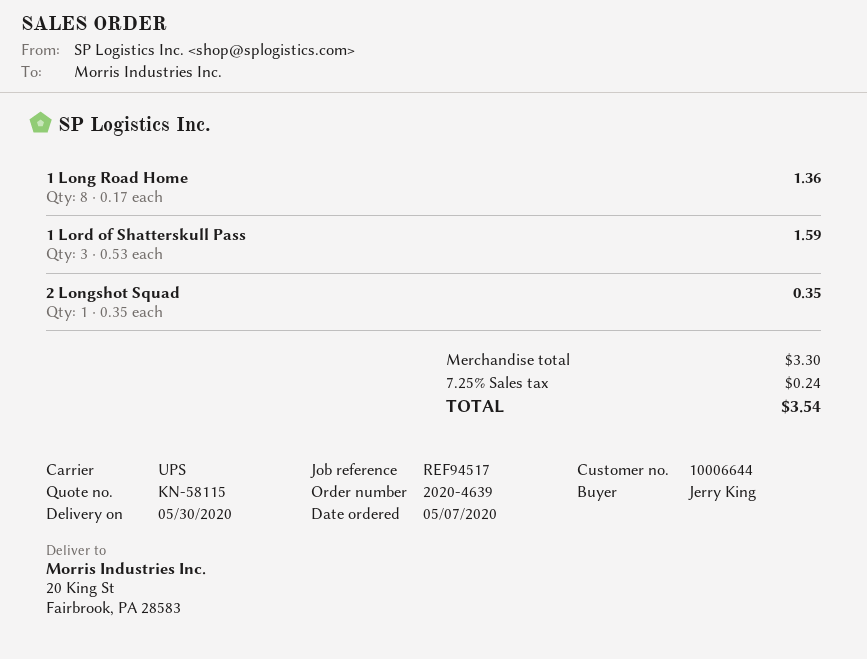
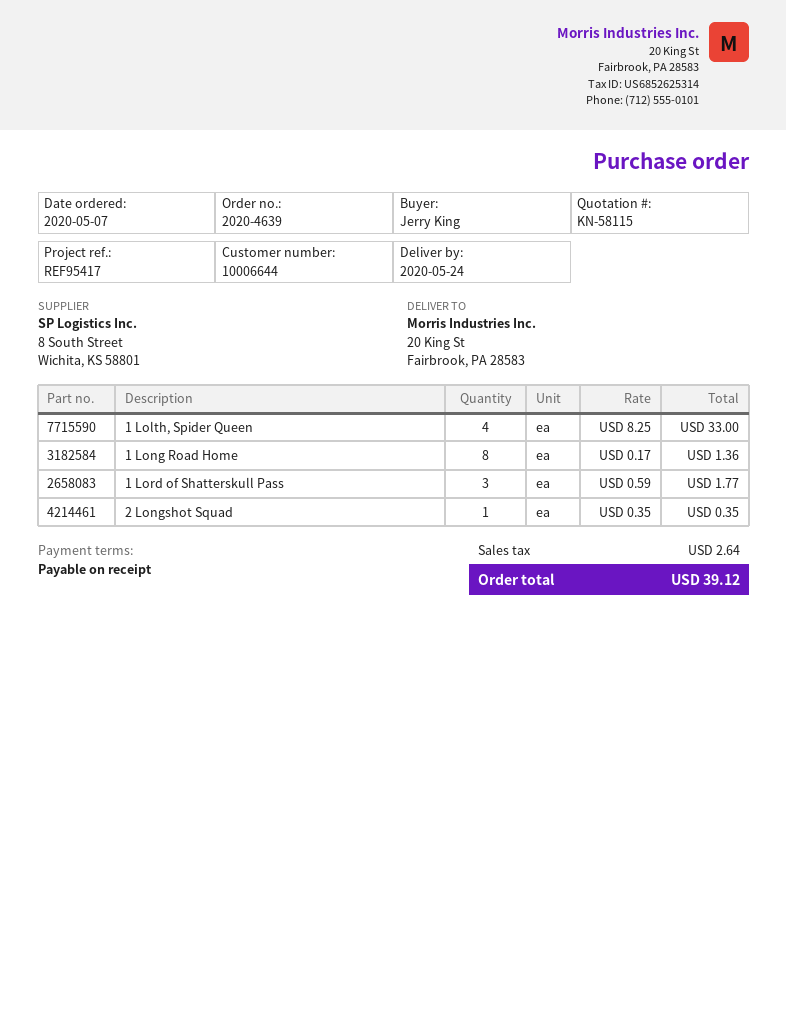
delivery date: 2020-05-30 -> 2020-05-24
reference: REF94517 -> REF95417
1 Lord of Shatterskull Pass: 3 x 0.53 = 1.59 -> 3 x 0.59 = 1.77
1 Lolth, Spider Queen: none -> 4 x 8.25 = 33.00
tax: 0.24 -> 2.64
total: 3.54 -> 39.12

